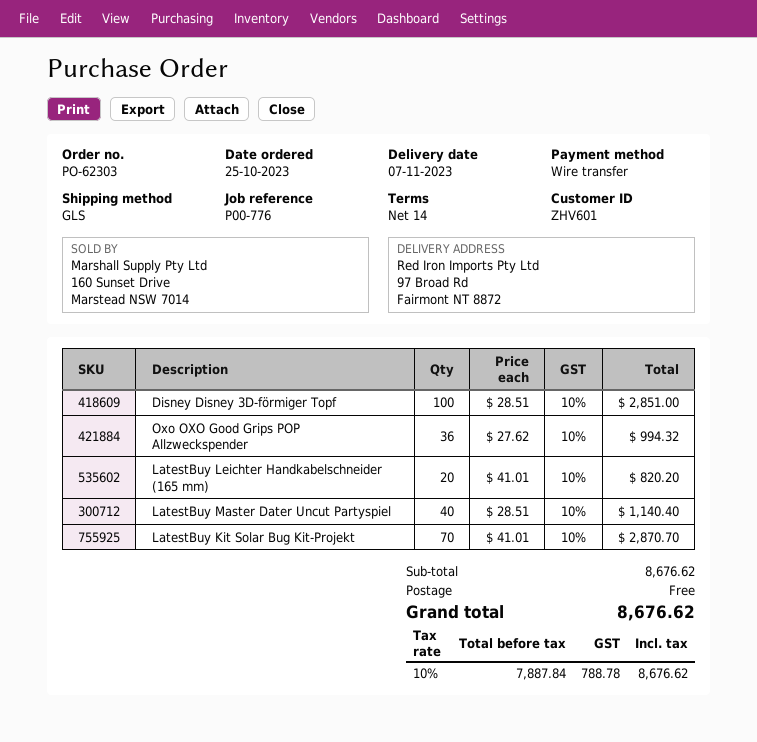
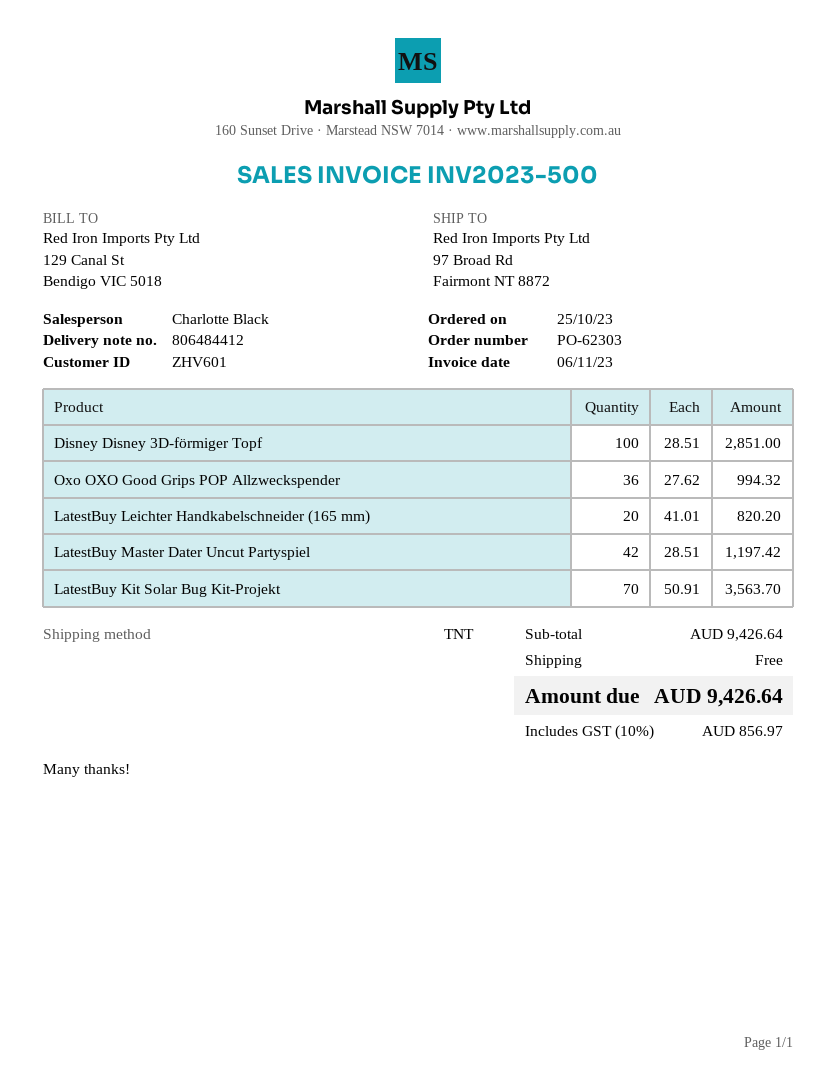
shipping method: GLS -> TNT
LatestBuy Master Dater Uncut Partyspiel: 40 x 28.51 = 1140.40 -> 42 x 28.51 = 1197.42
LatestBuy Kit Solar Bug Kit-Projekt: 70 x 41.01 = 2870.70 -> 70 x 50.91 = 3563.70
subtotal: 8676.62 -> 9426.64
tax: 10% = 788.78 -> 10% = 856.97
total: 8676.62 -> 9426.64

